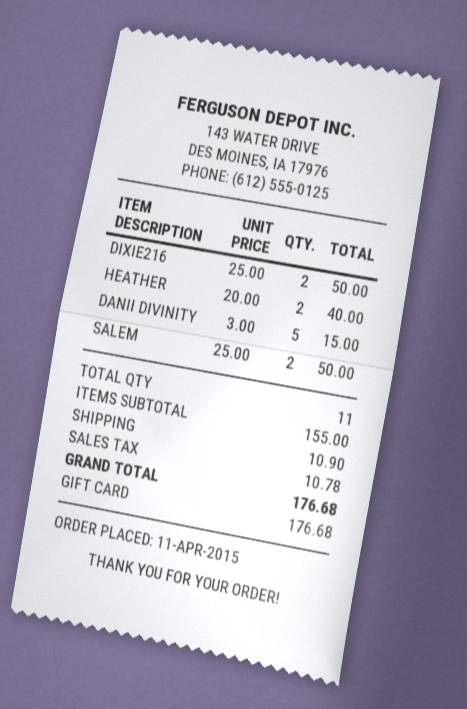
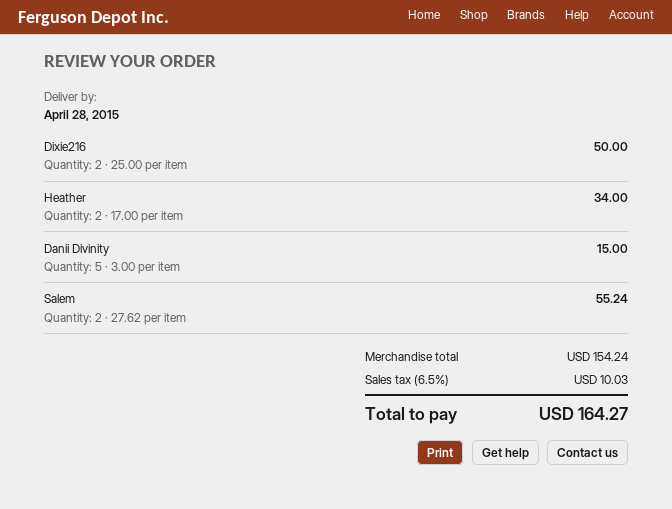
HEATHER: 2 x 20.00 = 40.00 -> 2 x 17.00 = 34.00
SALEM: 2 x 25.00 = 50.00 -> 2 x 27.62 = 55.24
subtotal: 155.00 -> 154.24
shipping: 10.90 -> none
tax: 10.78 -> 10.03
total: 176.68 -> 164.27

